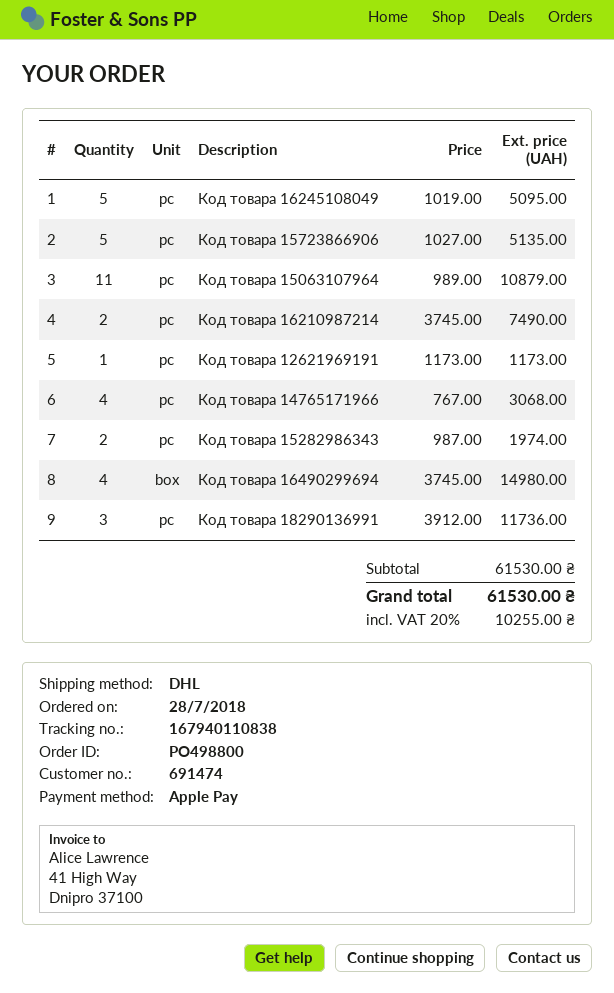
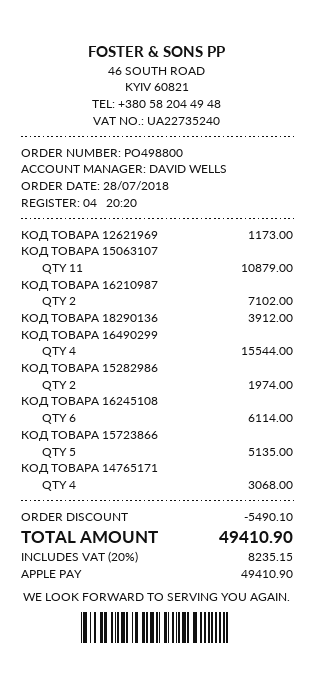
Код товара 16245108049: 5 for 5095.00 -> 6 for 6114.00
Код товара 16210987214: 2 for 7490.00 -> 2 for 7102.00
Код товара 16490299694: 4 for 14980.00 -> 4 for 15544.00
Код товара 18290136991: 3 for 11736.00 -> 1 for 3912.00
discount: none -> 5490.10
tax: 20% = 10255.00 -> 20% = 8235.15
total: 61530.00 -> 49410.90

